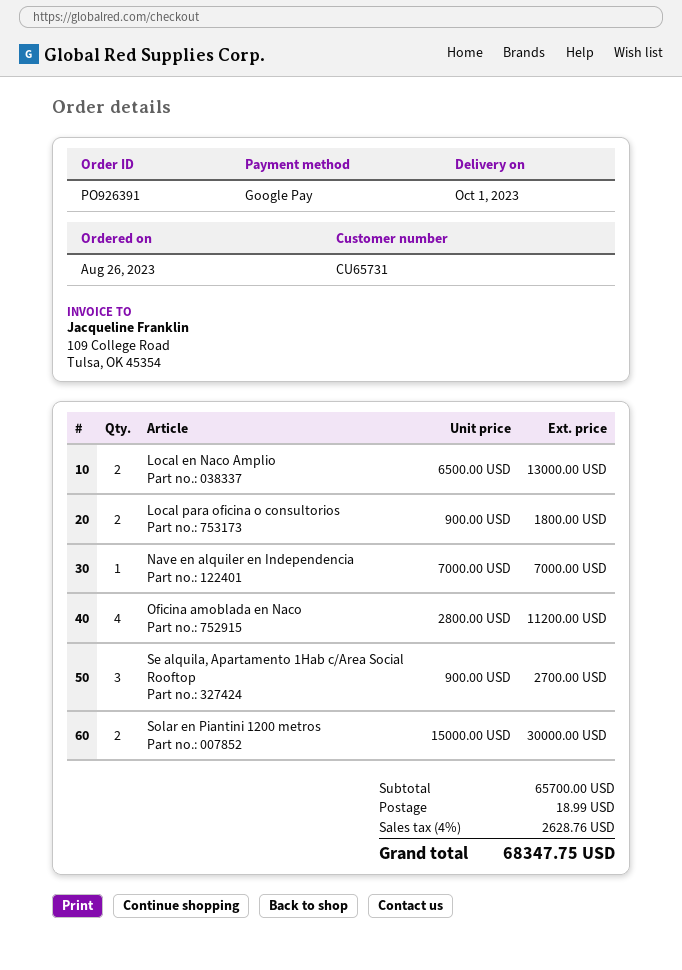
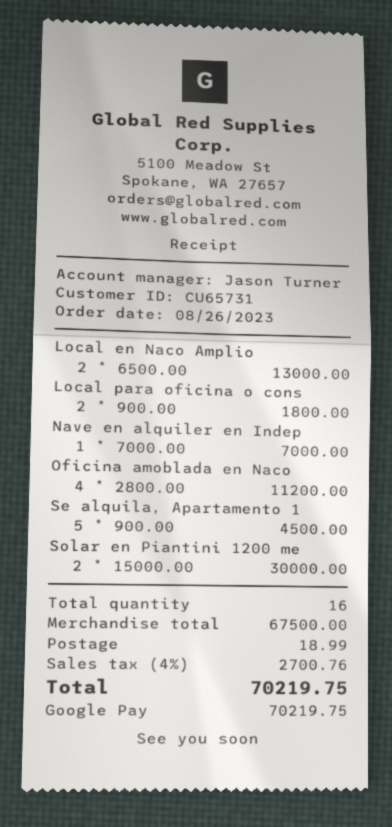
Se alquila, Apartamento 1Hab c/Area Social Rooftop: 3 x 900.00 = 2700.00 -> 5 x 900.00 = 4500.00
subtotal: 65700.00 -> 67500.00
tax: 4% = 2628.76 -> 4% = 2700.76
total: 68347.75 -> 70219.75

